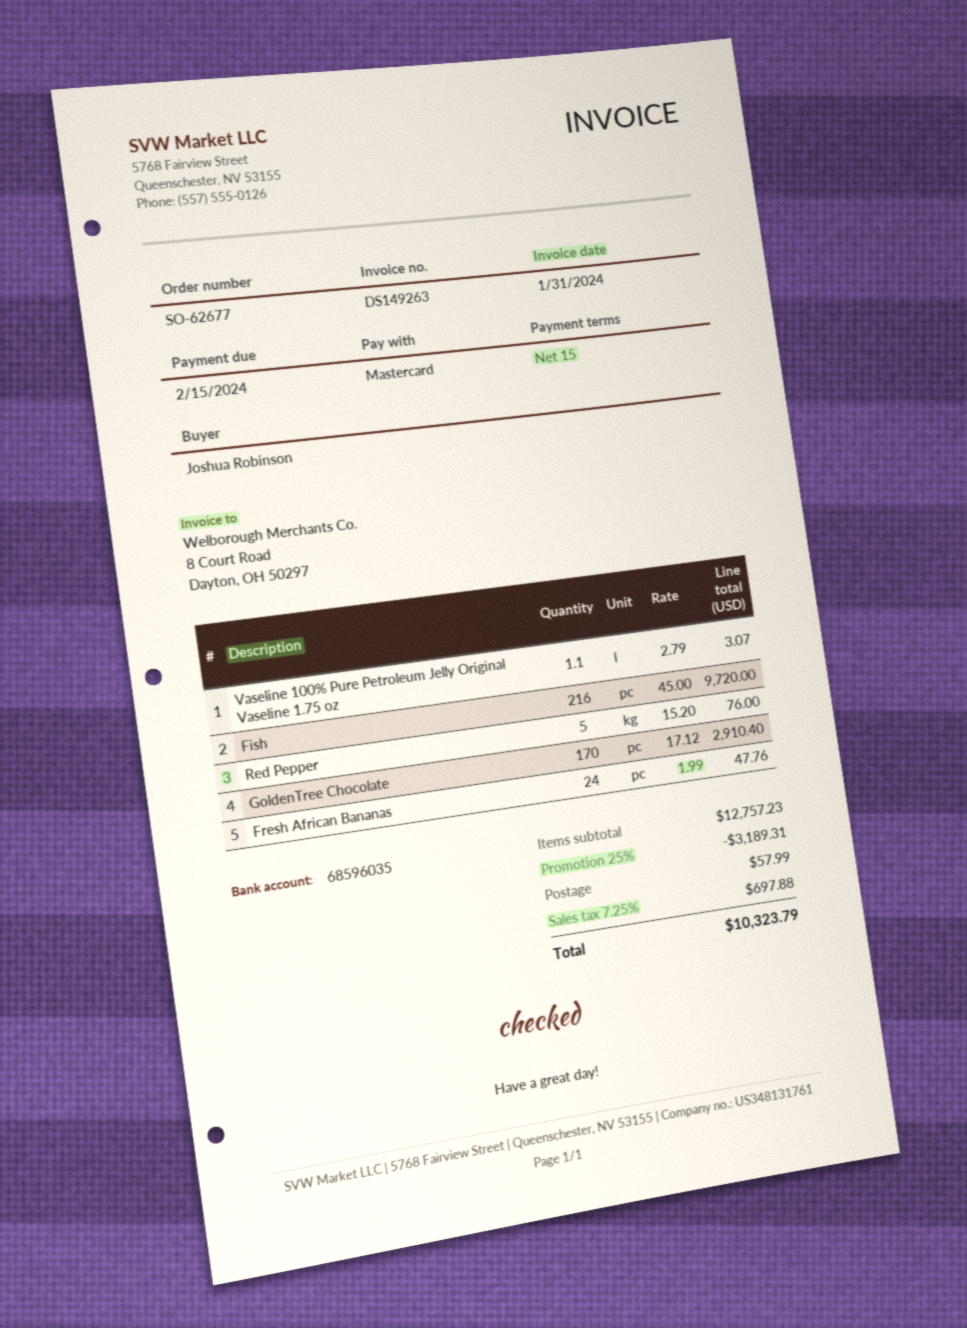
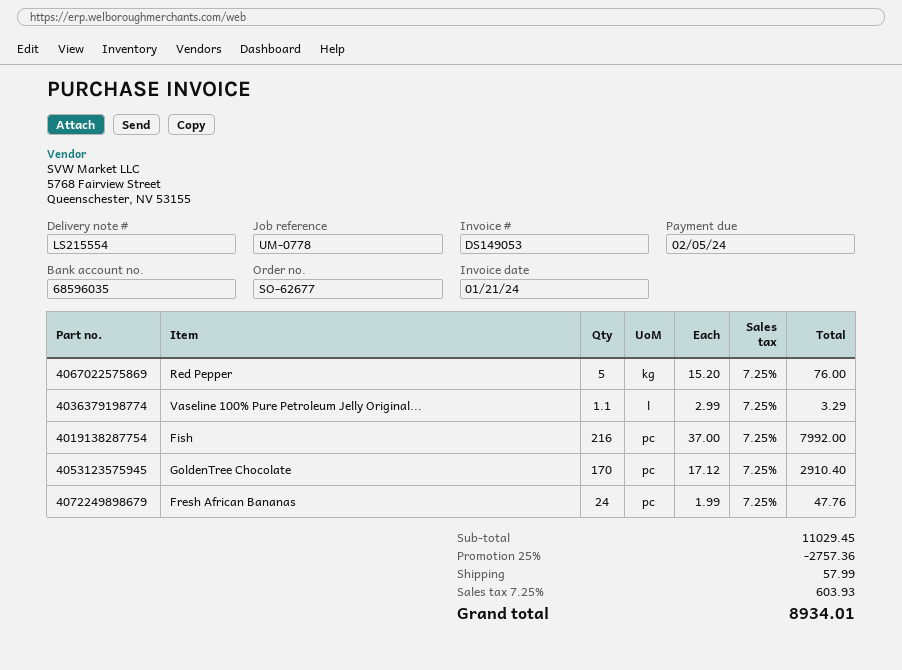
invoice number: DS149263 -> DS149053
invoice date: 2024-01-31 -> 2024-01-21
due date: 2024-02-15 -> 2024-02-05
Vaseline 100% Pure Petroleum Jelly Original Vaseline 1.75 oz: 1.1 x 2.79 = 3.07 -> 1.1 x 2.99 = 3.29
Fish: 216 x 45.00 = 9720.00 -> 216 x 37.00 = 7992.00
subtotal: 12757.23 -> 11029.45
discount: 25% = 3189.31 -> 25% = 2757.36
tax: 7.25% = 697.88 -> 7.25% = 603.93
total: 10323.79 -> 8934.01

